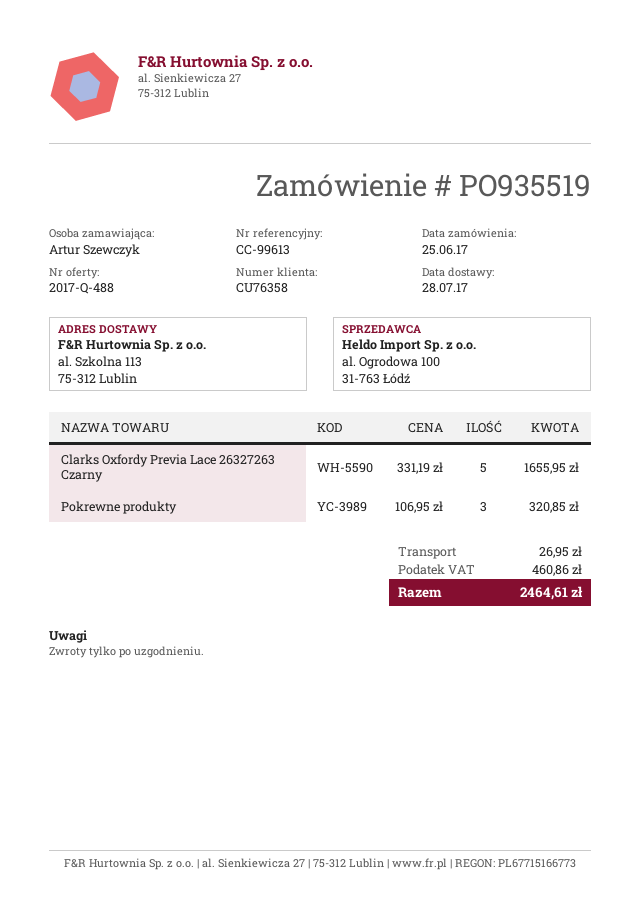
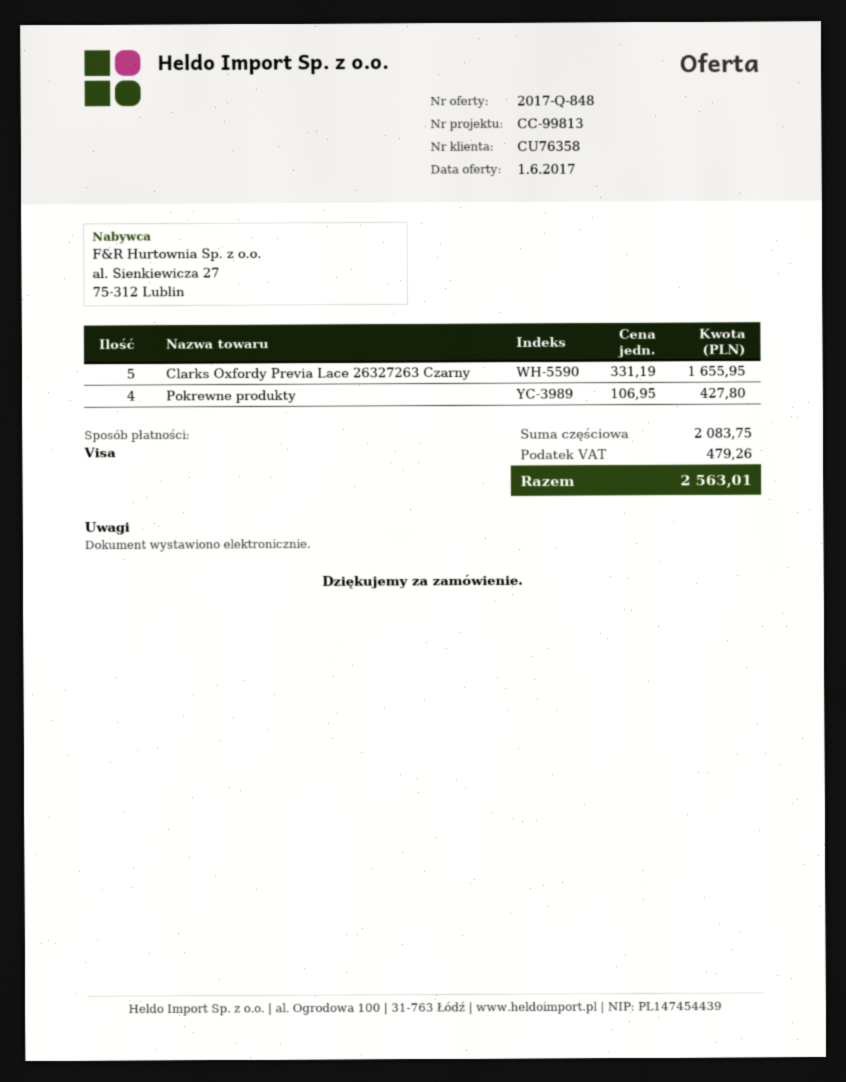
quote number: 2017-Q-488 -> 2017-Q-848
reference: CC-99613 -> CC-99813
Pokrewne produkty: 3 x 106.95 = 320.85 -> 4 x 106.95 = 427.80
shipping: 26.95 -> none
tax: 460.86 -> 479.26
total: 2464.61 -> 2563.01

